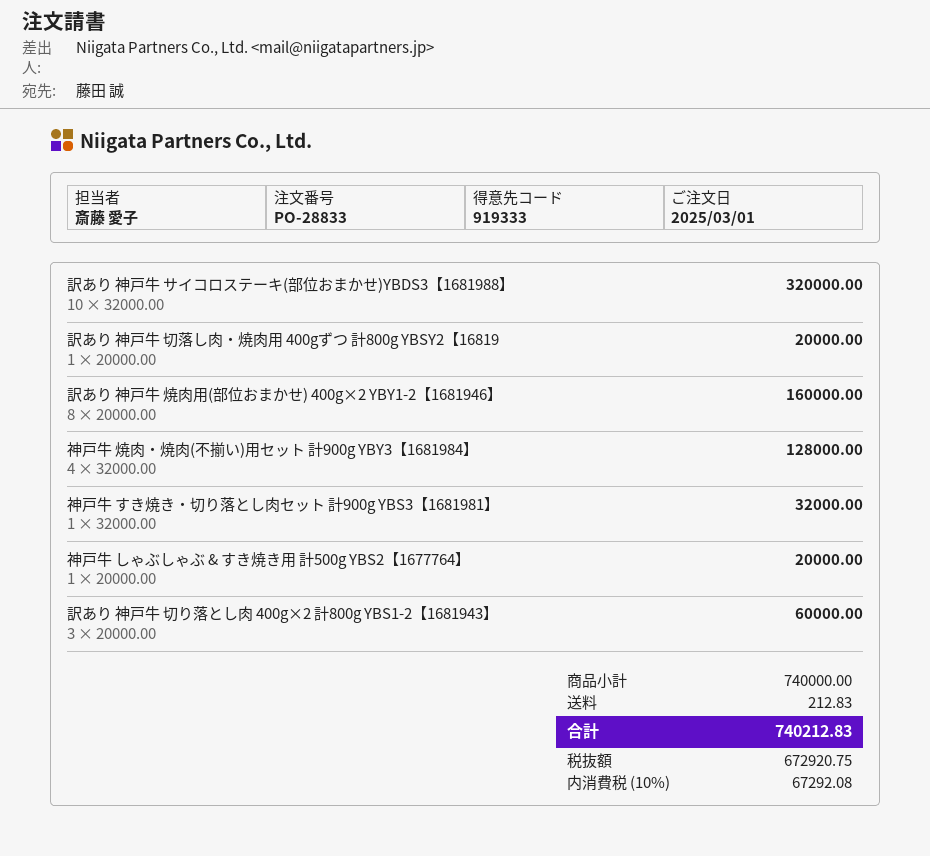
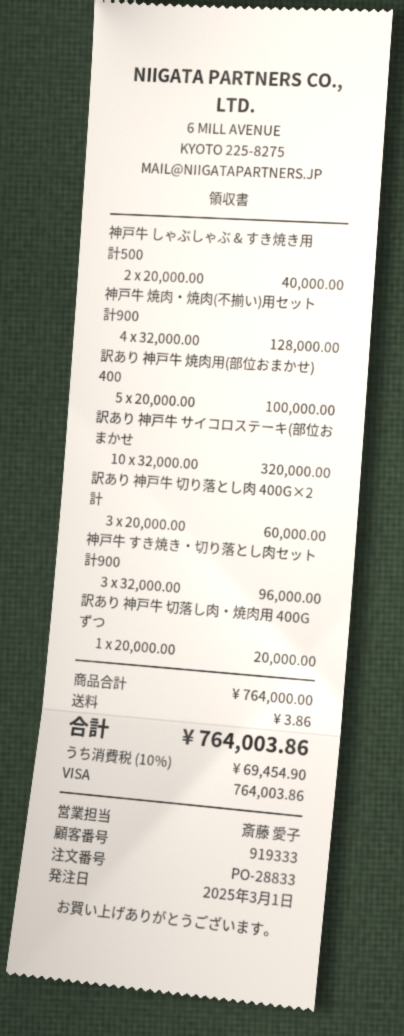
訳あり 神戸牛 焼肉用(部位おまかせ) 400g×2 YBY1-2【1681946】: 8 x 20000.00 = 160000.00 -> 5 x 20000.00 = 100000.00
神戸牛 すき焼き・切り落とし肉セット 計900g YBS3【1681981】: 1 x 32000.00 = 32000.00 -> 3 x 32000.00 = 96000.00
神戸牛 しゃぶしゃぶ & すき焼き用 計500g YBS2【1677764】: 1 x 20000.00 = 20000.00 -> 2 x 20000.00 = 40000.00
subtotal: 740000.00 -> 764000.00
shipping: 212.83 -> 3.86
tax: 10% = 67292.08 -> 10% = 69454.90
total: 740212.83 -> 764003.86

